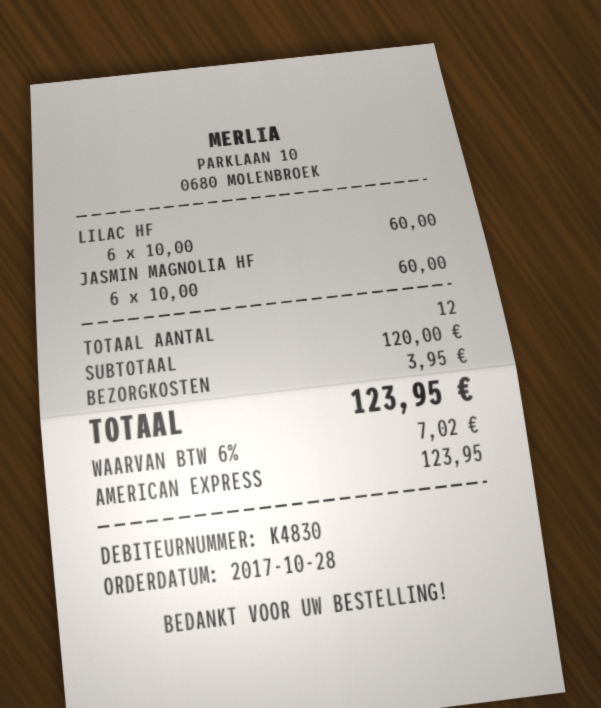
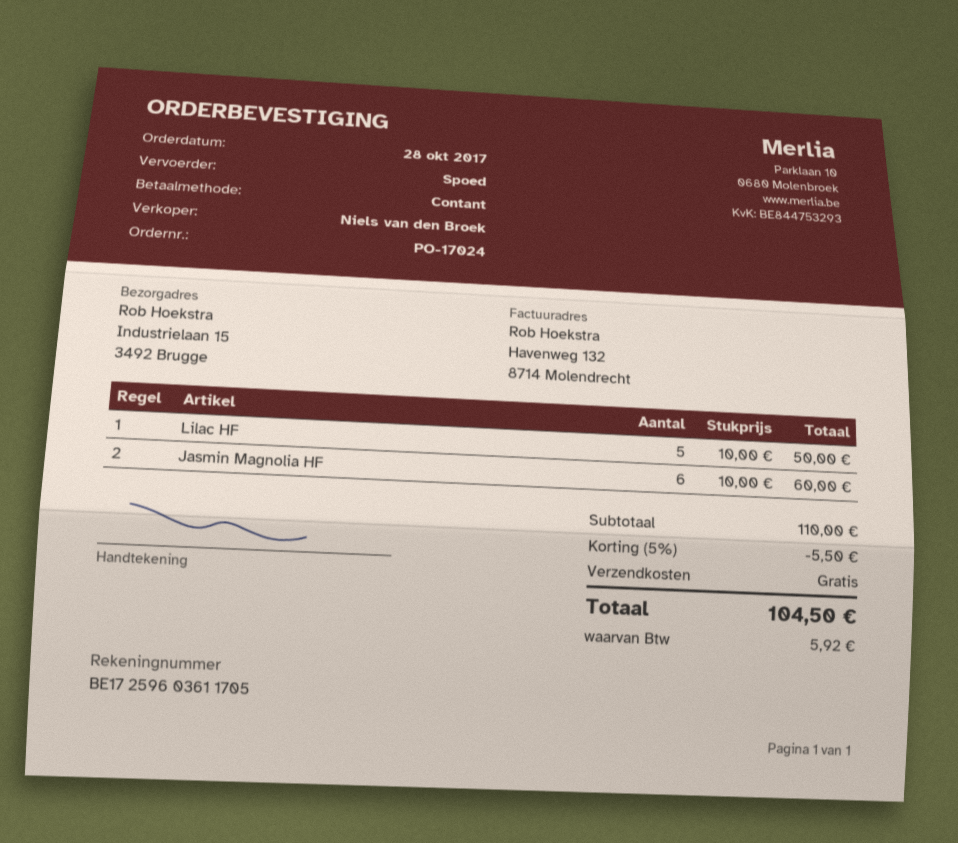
payment method: American Express -> cash
LILAC HF: 6 x 10.00 = 60.00 -> 5 x 10.00 = 50.00
subtotal: 120.00 -> 110.00
discount: none -> 5% = 5.50
shipping: 3.95 -> 0.00
tax: 7.02 -> 5.92
total: 123.95 -> 104.50

